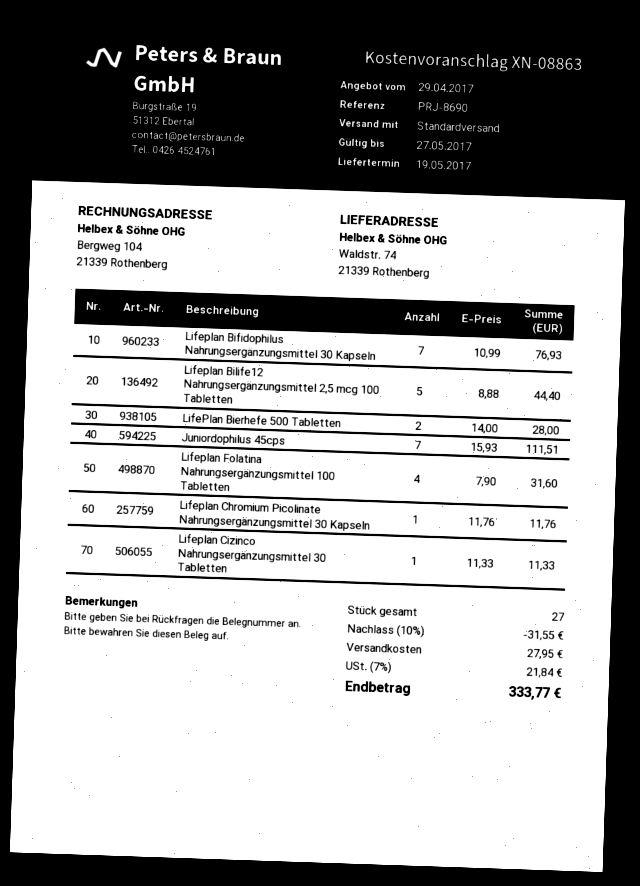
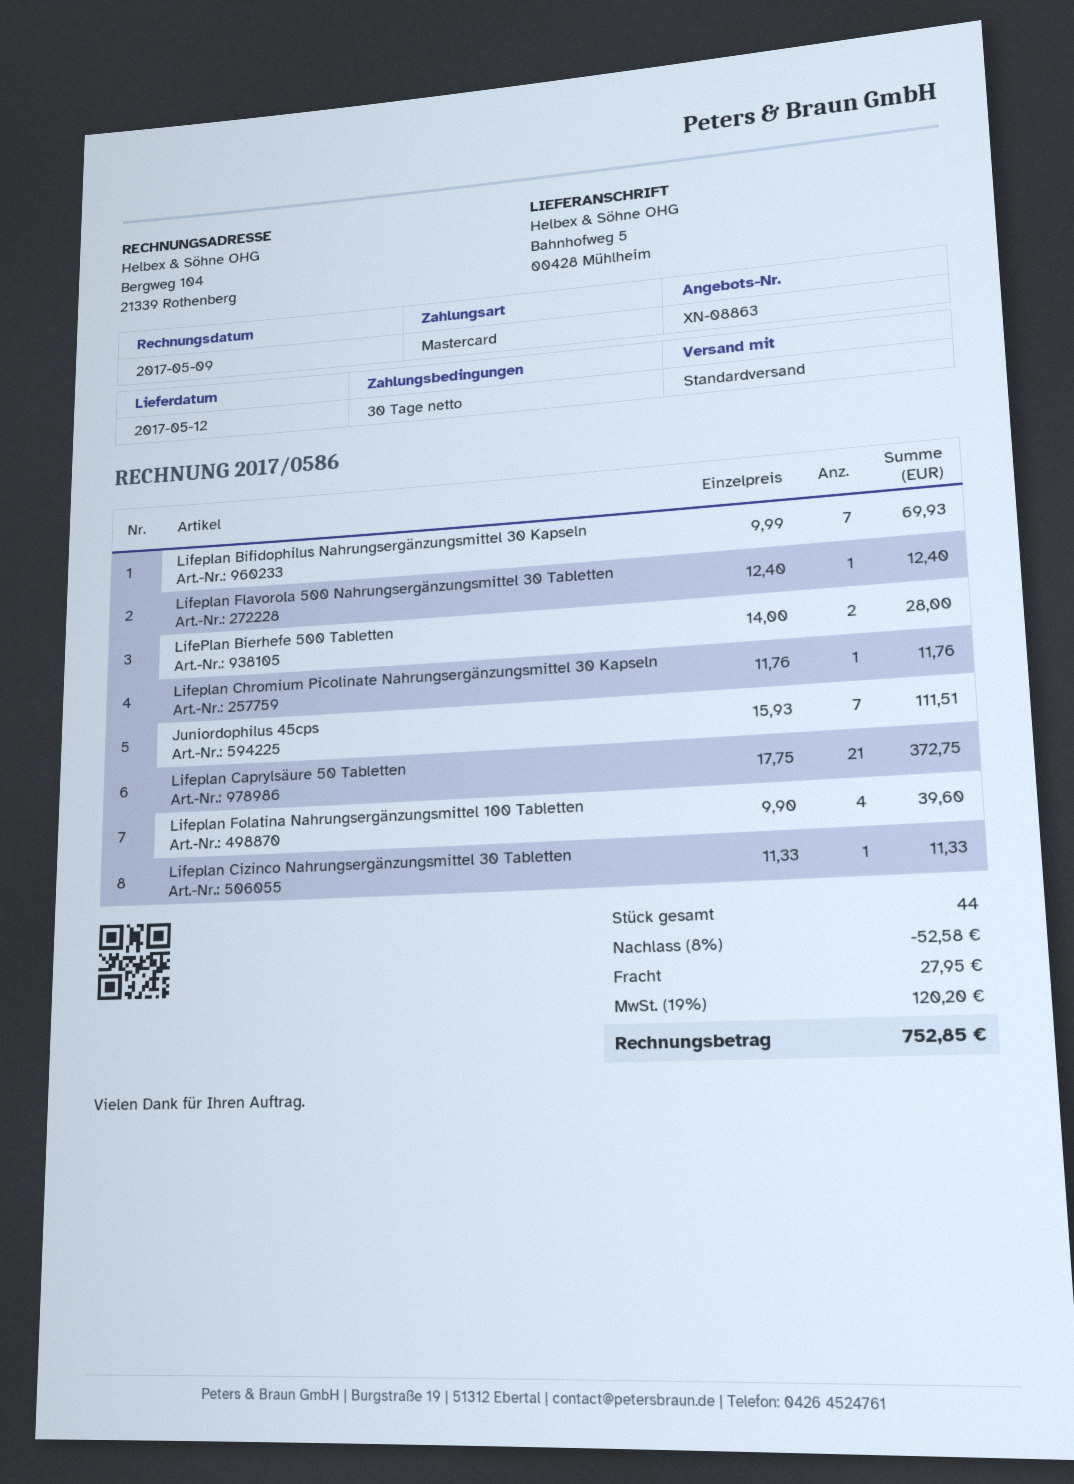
delivery date: 2017-05-19 -> 2017-05-12
ship to: Waldstr. 74, 21339 Rothenberg -> Bahnhofweg 5, 00428 Mühlheim
Lifeplan Bifidophilus Nahrungsergänzungsmittel 30 Kapseln: 7 x 10.99 = 76.93 -> 7 x 9.99 = 69.93
Lifeplan Bilife12 Nahrungsergänzungsmittel 2,5 mcg 100 Tabletten: 5 x 8.88 = 44.40 -> none
Lifeplan Folatina Nahrungsergänzungsmittel 100 Tabletten: 4 x 7.90 = 31.60 -> 4 x 9.90 = 39.60
Lifeplan Flavorola 500 Nahrungsergänzungsmittel 30 Tabletten: none -> 1 x 12.40 = 12.40
Lifeplan Caprylsäure 50 Tabletten: none -> 21 x 17.75 = 372.75
total quantity: 27 -> 44
discount: 10% = 31.55 -> 8% = 52.58
tax: 7% = 21.84 -> 19% = 120.20
total: 333.77 -> 752.85

